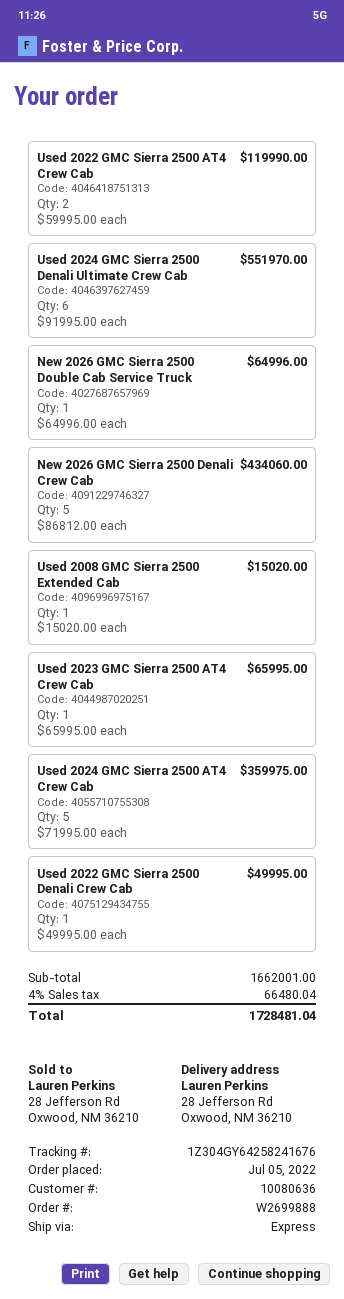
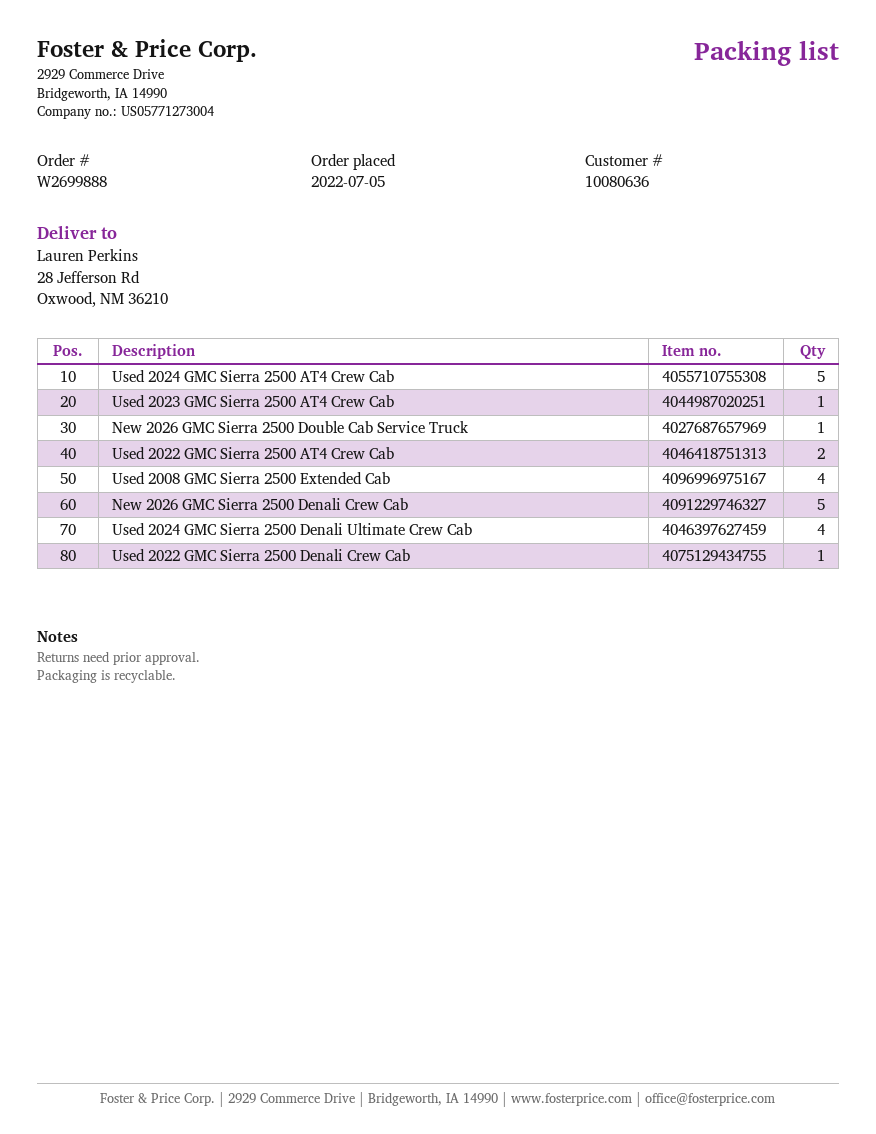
Used 2024 GMC Sierra 2500 Denali Ultimate Crew Cab: 6 -> 4
Used 2008 GMC Sierra 2500 Extended Cab: 1 -> 4

